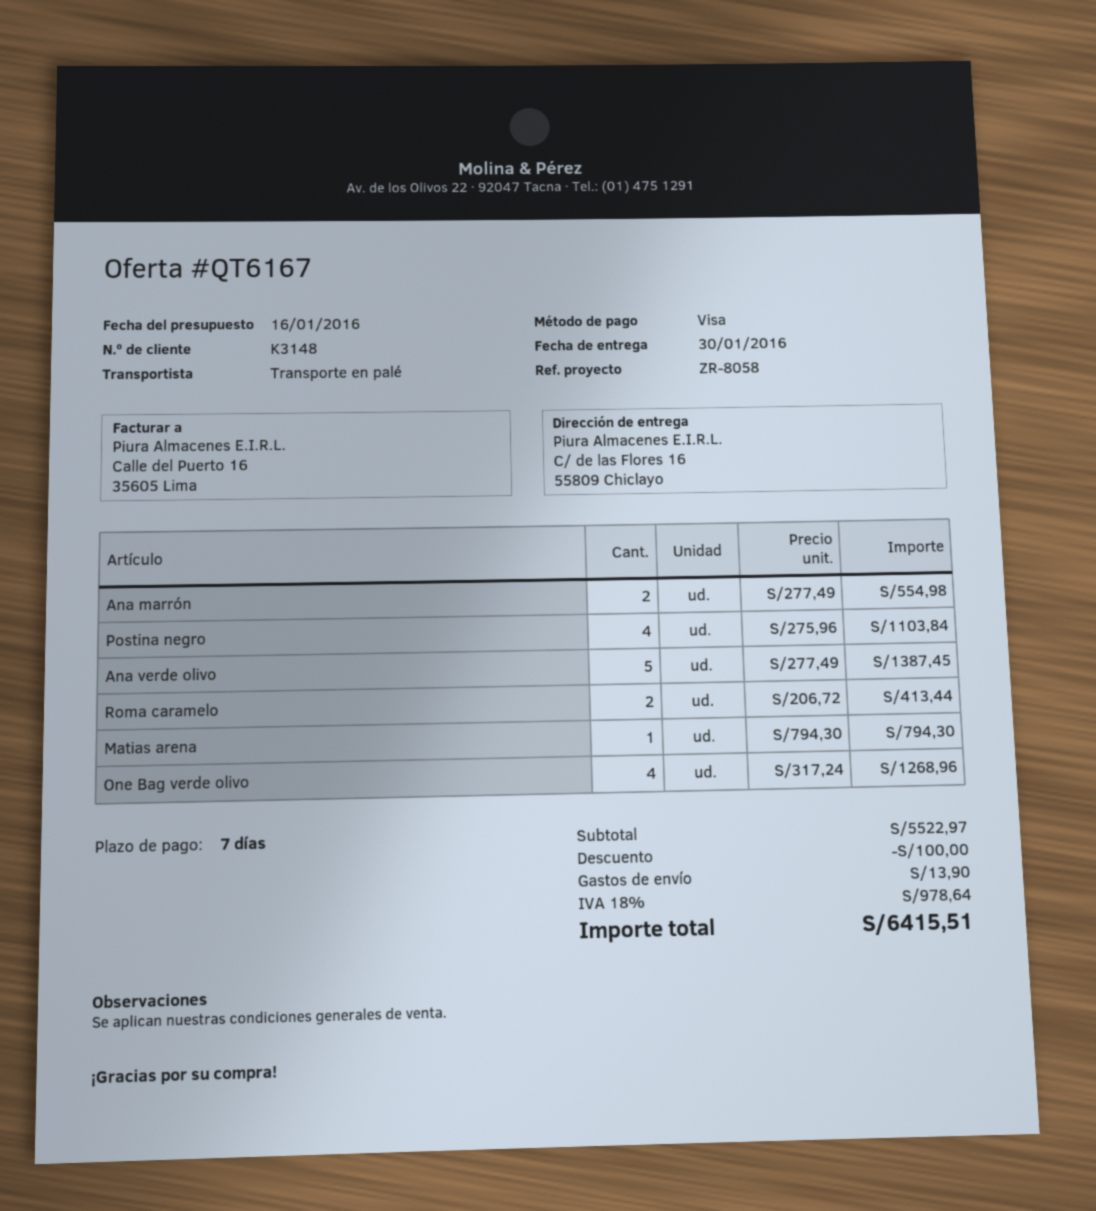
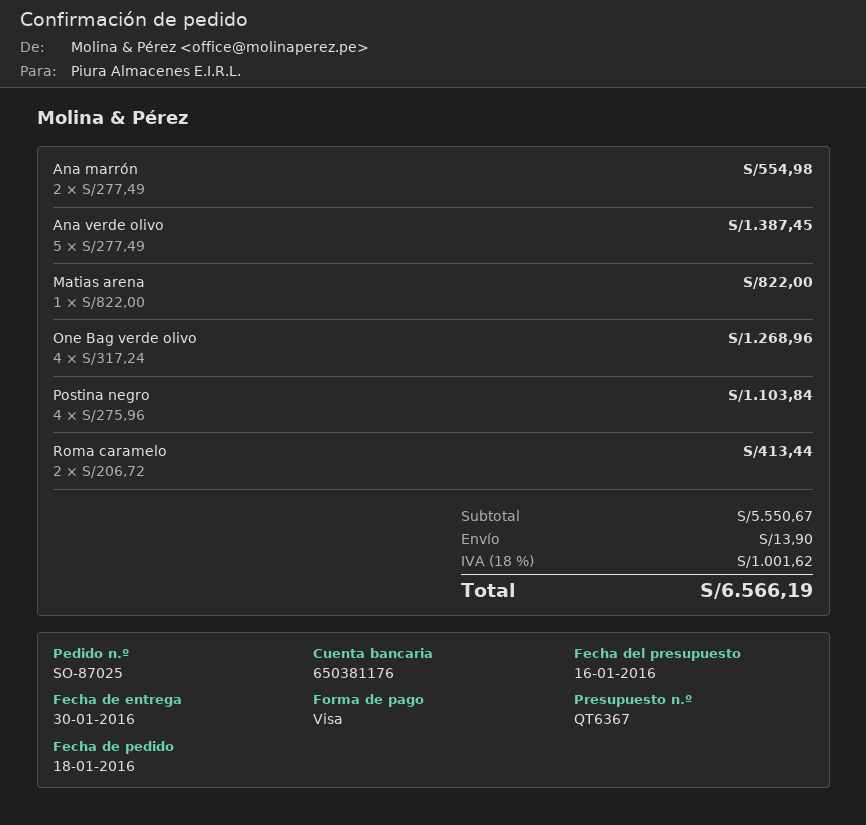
quote number: QT6167 -> QT6367
Matias arena: 1 x 794.30 = 794.30 -> 1 x 822.00 = 822.00
subtotal: 5522.97 -> 5550.67
discount: 100.00 -> none
tax: 18% = 978.64 -> 18% = 1001.62
total: 6415.51 -> 6566.19

